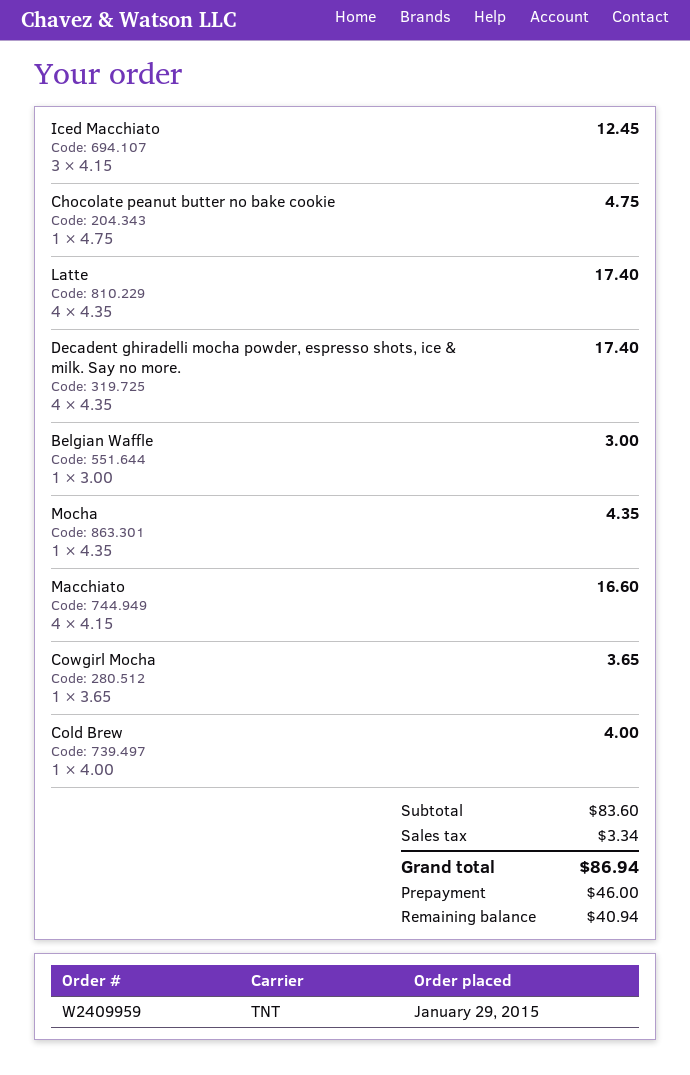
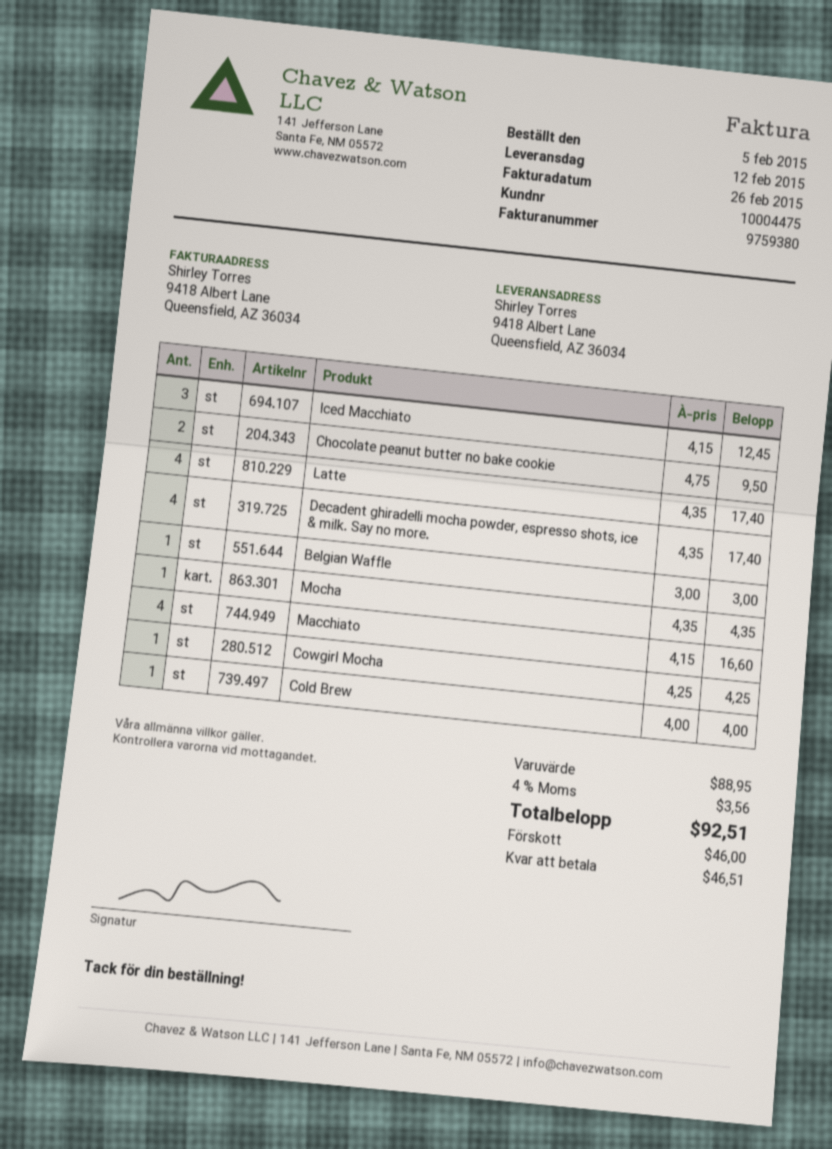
order date: 2015-01-29 -> 2015-02-05
Chocolate peanut butter no bake cookie: 1 x 4.75 = 4.75 -> 2 x 4.75 = 9.50
Cowgirl Mocha: 1 x 3.65 = 3.65 -> 1 x 4.25 = 4.25
subtotal: 83.60 -> 88.95
tax: 3.34 -> 3.56
total: 86.94 -> 92.51
balance: 40.94 -> 46.51

